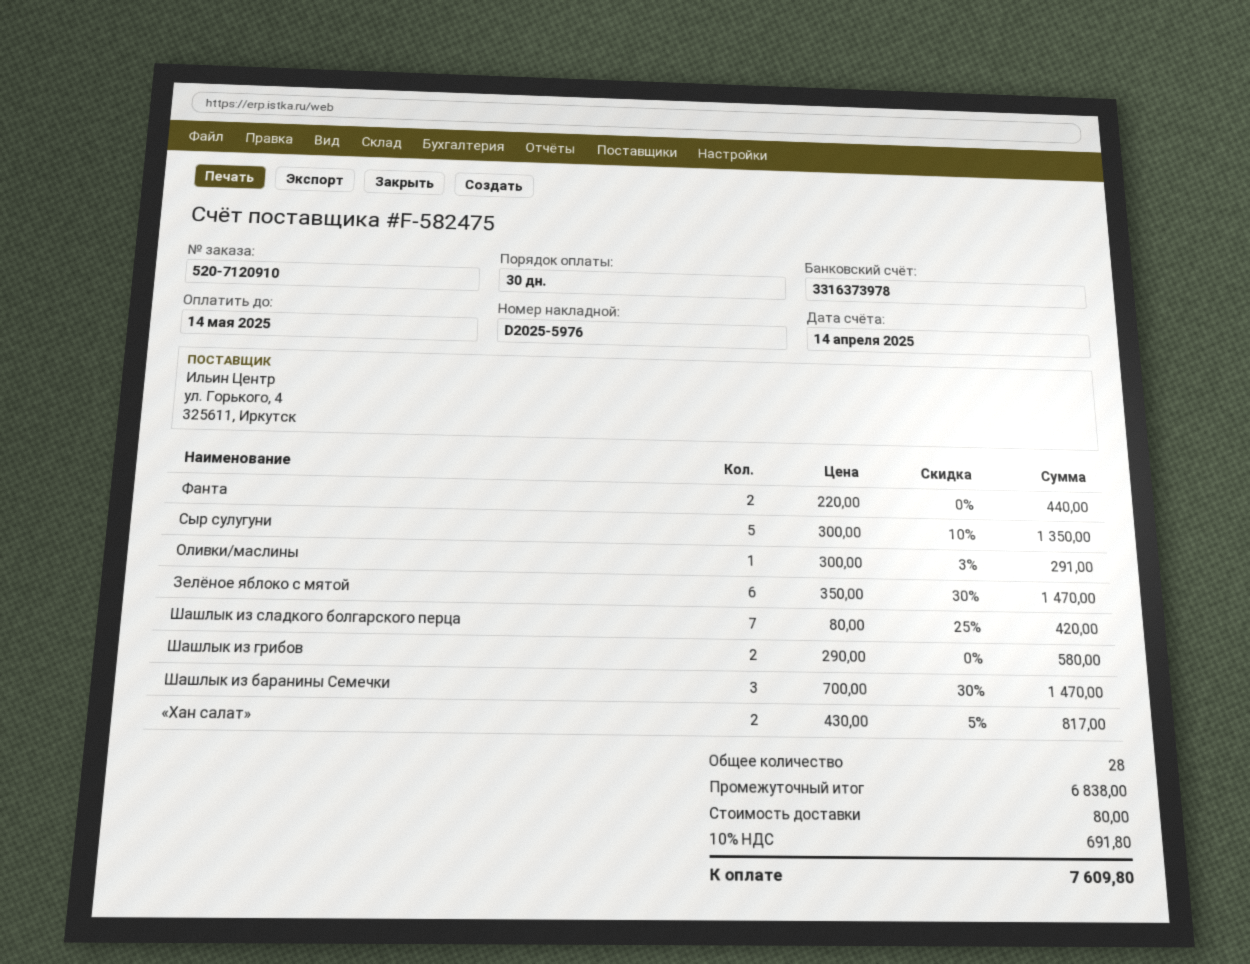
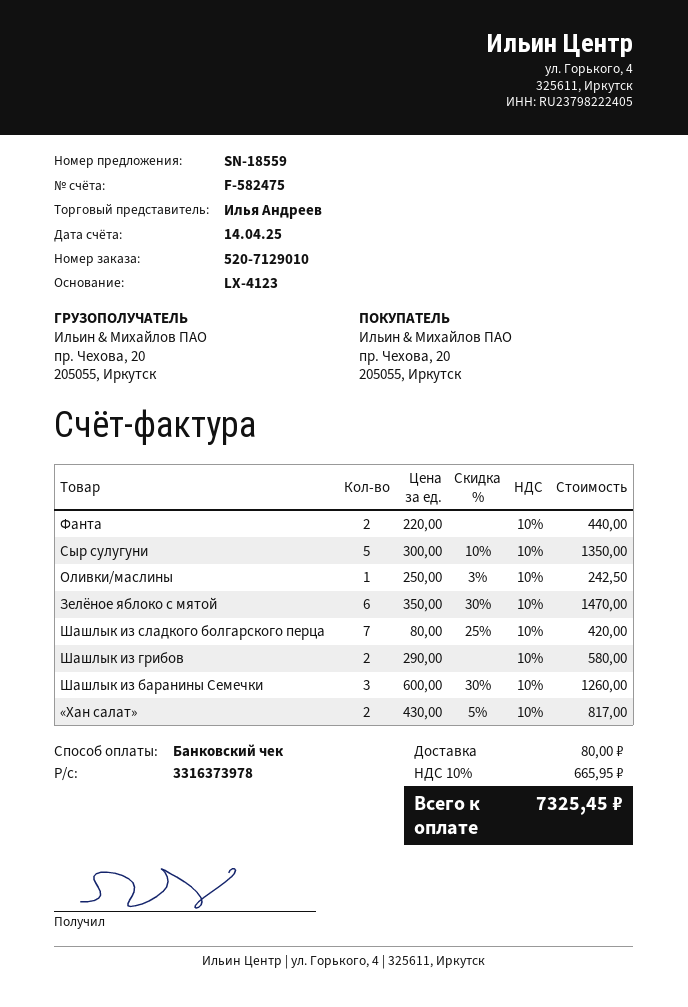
order number: 520-7120910 -> 520-7129010
Оливки/маслины: 1 x 300.00 - 3% = 291.00 -> 1 x 250.00 - 3% = 242.50
Шашлык из баранины Семечки: 3 x 700.00 - 30% = 1470.00 -> 3 x 600.00 - 30% = 1260.00
tax: 10% = 691.80 -> 10% = 665.95
total: 7609.80 -> 7325.45

